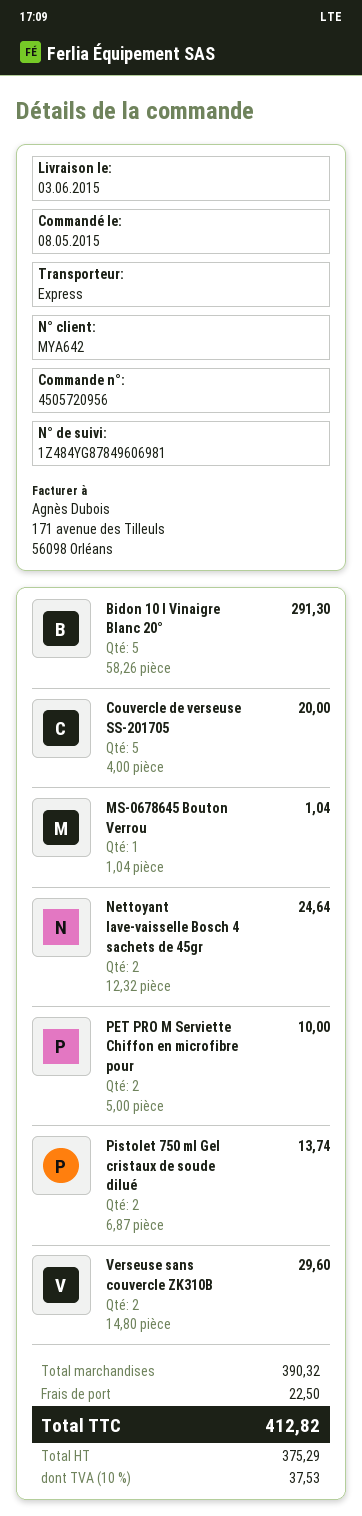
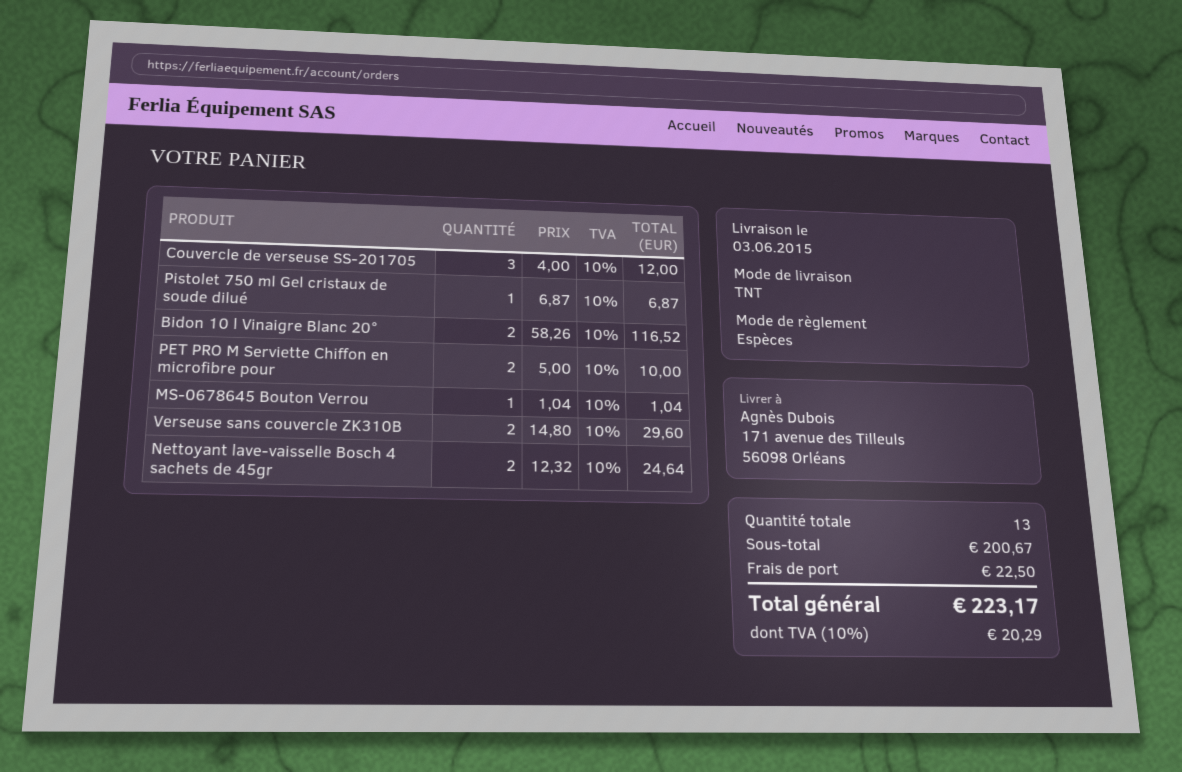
shipping method: express -> TNT
Bidon 10 l Vinaigre Blanc 20°: 5 x 58.26 = 291.30 -> 2 x 58.26 = 116.52
Couvercle de verseuse SS-201705: 5 x 4.00 = 20.00 -> 3 x 4.00 = 12.00
Pistolet 750 ml Gel cristaux de soude dilué: 2 x 6.87 = 13.74 -> 1 x 6.87 = 6.87
subtotal: 390.32 -> 200.67
tax: 10% = 37.53 -> 10% = 20.29
total: 412.82 -> 223.17

